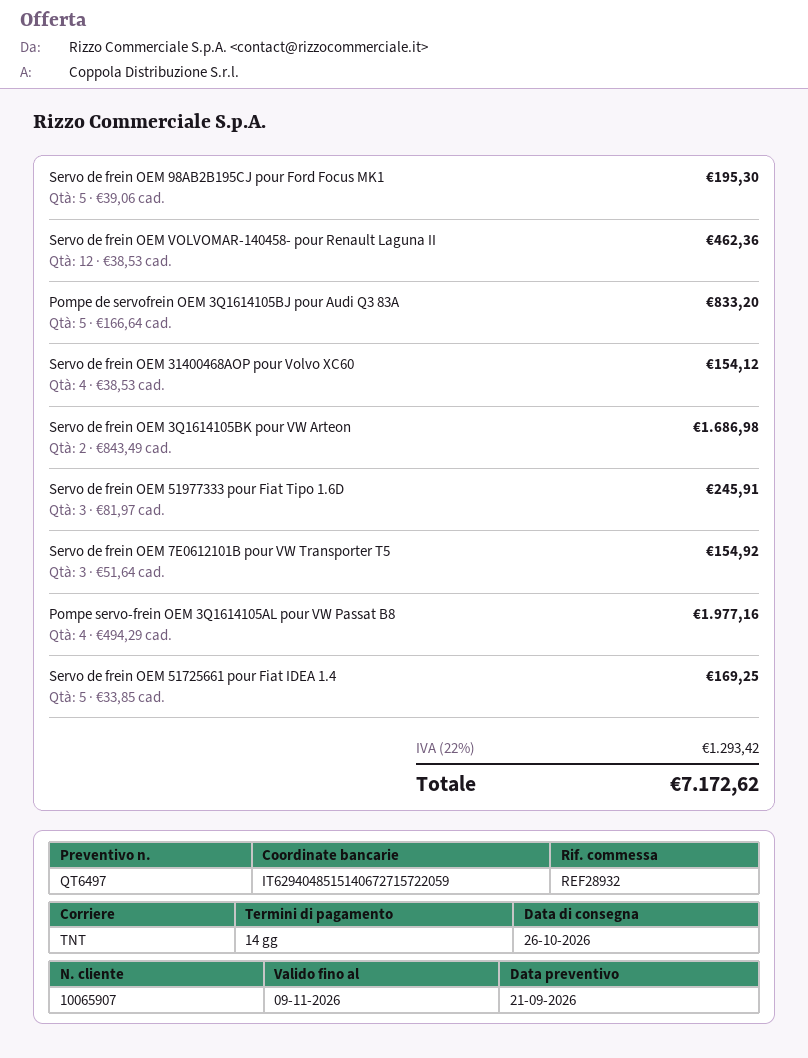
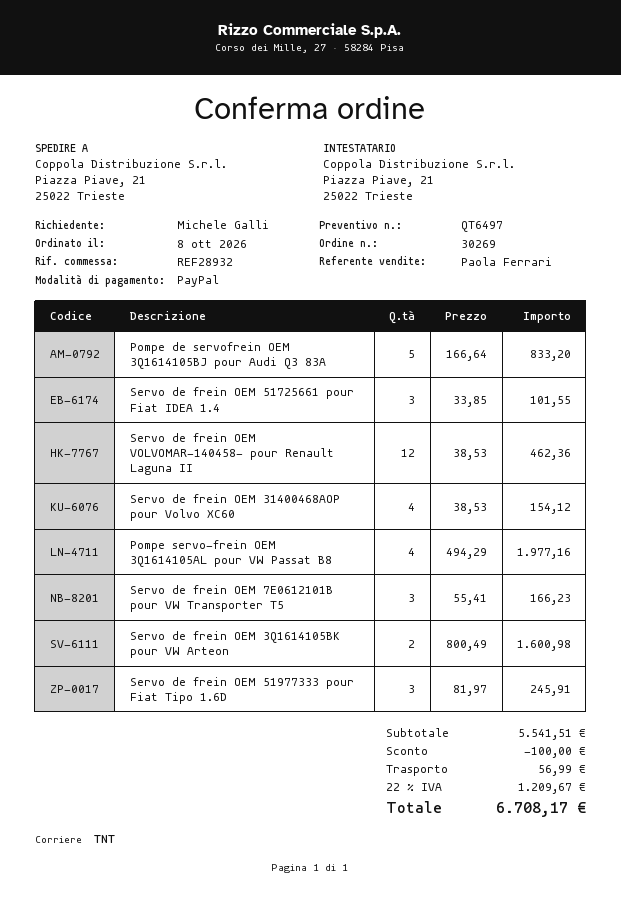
Servo de frein OEM 98AB2B195CJ pour Ford Focus MK1: 5 x 39.06 = 195.30 -> none
Servo de frein OEM 3Q1614105BK pour VW Arteon: 2 x 843.49 = 1686.98 -> 2 x 800.49 = 1600.98
Servo de frein OEM 7E0612101B pour VW Transporter T5: 3 x 51.64 = 154.92 -> 3 x 55.41 = 166.23
Servo de frein OEM 51725661 pour Fiat IDEA 1.4: 5 x 33.85 = 169.25 -> 3 x 33.85 = 101.55
discount: none -> 100.00
shipping: none -> 56.99
tax: 22% = 1293.42 -> 22% = 1209.67
total: 7172.62 -> 6708.17

